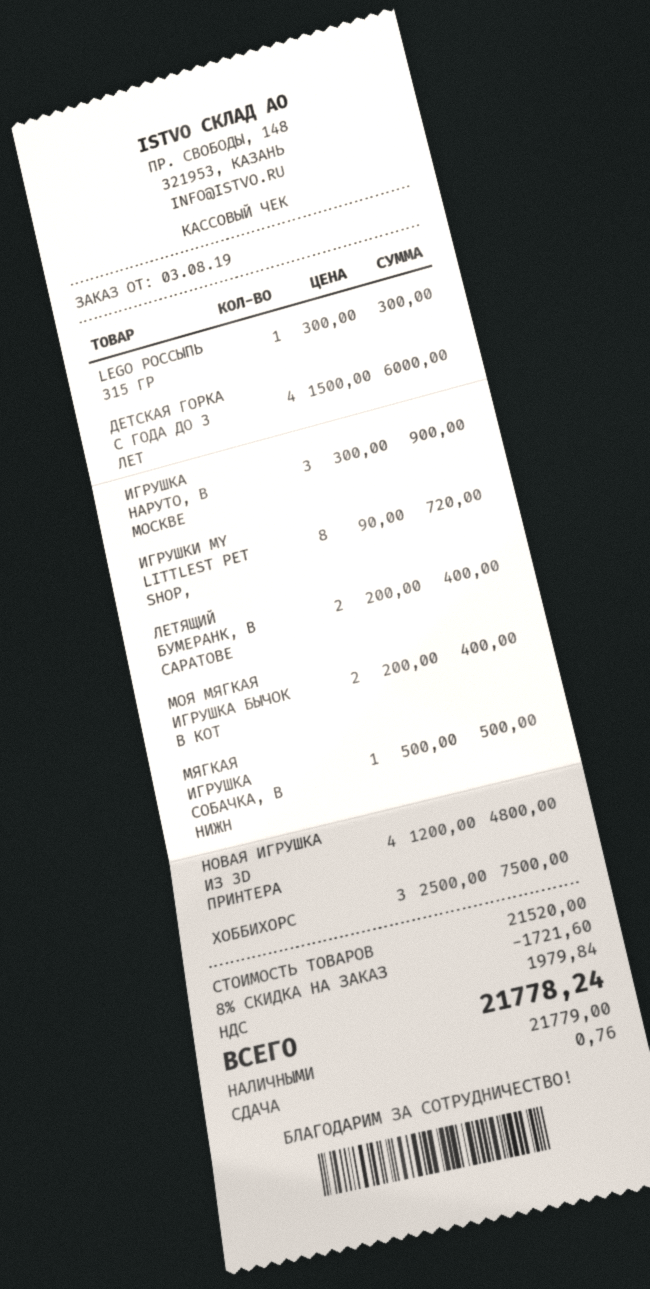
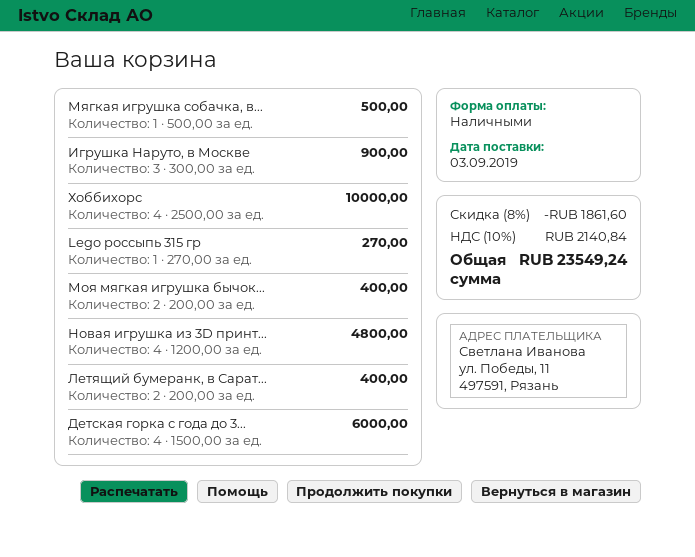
LEGO РОССЫПЬ 315 ГР: 1 x 300.00 = 300.00 -> 1 x 270.00 = 270.00
ИГРУШКИ MY LITTLEST PET SHOP,: 8 x 90.00 = 720.00 -> none
ХОББИХОРС: 3 x 2500.00 = 7500.00 -> 4 x 2500.00 = 10000.00
discount: 8% = 1721.60 -> 8% = 1861.60
tax: 1979.84 -> 2140.84
total: 21778.24 -> 23549.24

